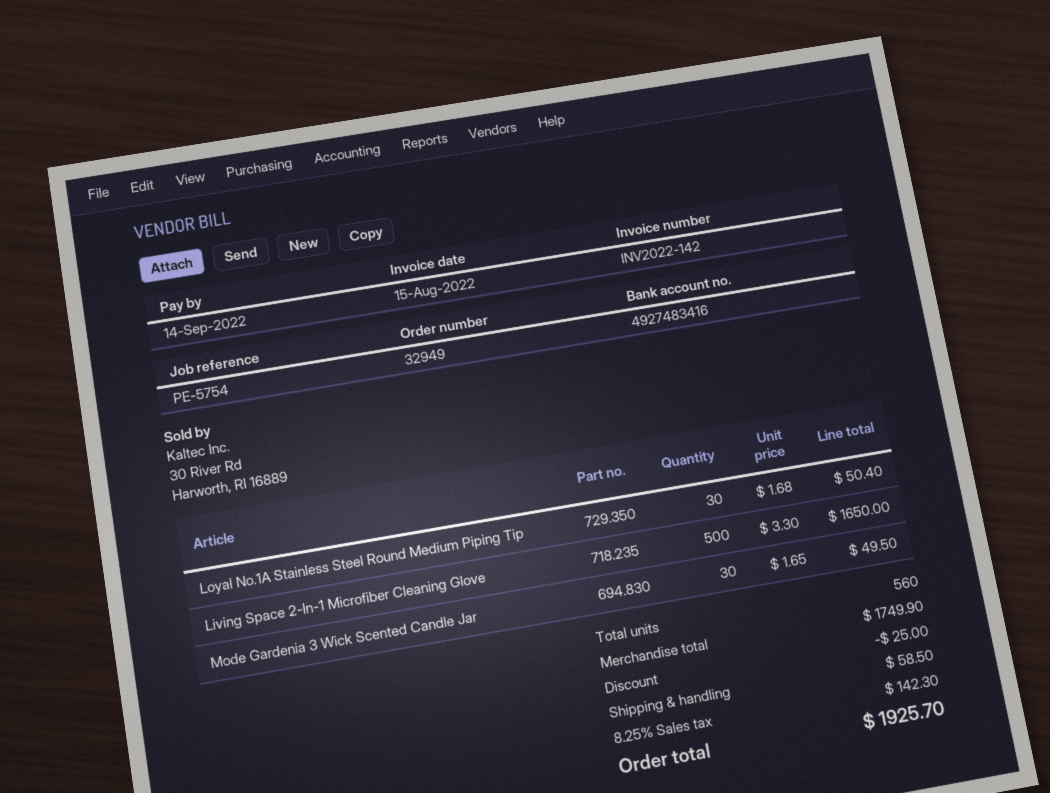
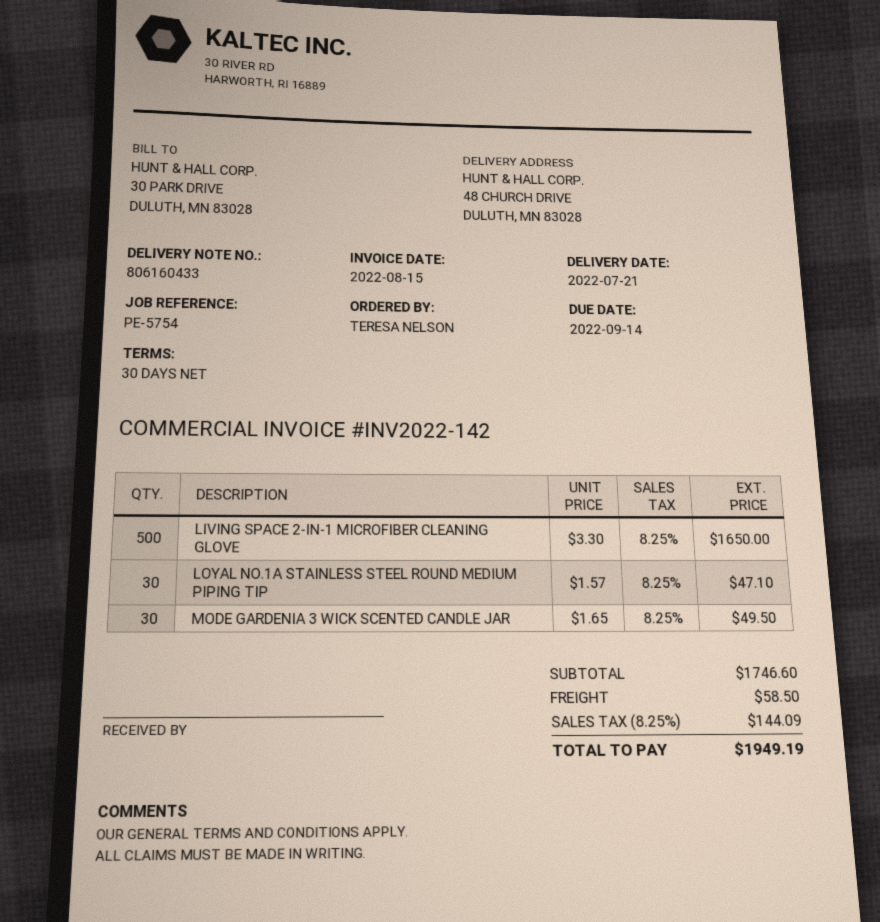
Loyal No.1A Stainless Steel Round Medium Piping Tip: 30 x 1.68 = 50.40 -> 30 x 1.57 = 47.10
subtotal: 1749.90 -> 1746.60
discount: 25.00 -> none
tax: 8.25% = 142.30 -> 8.25% = 144.09
total: 1925.70 -> 1949.19

